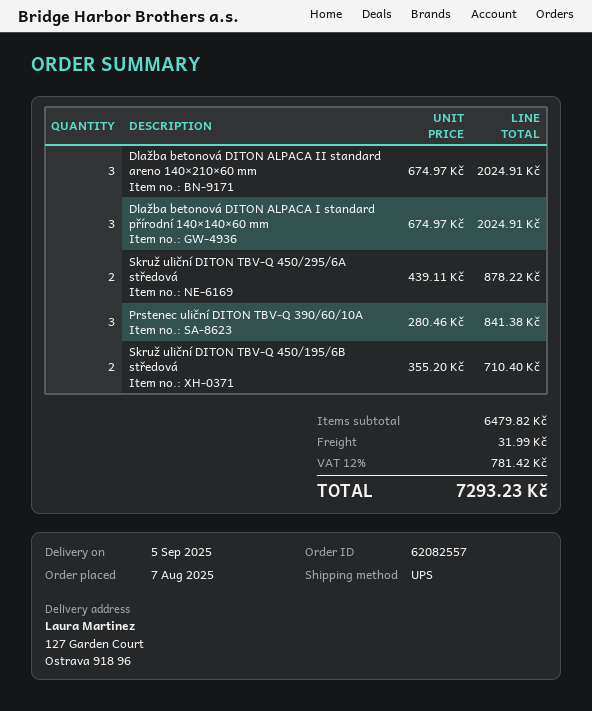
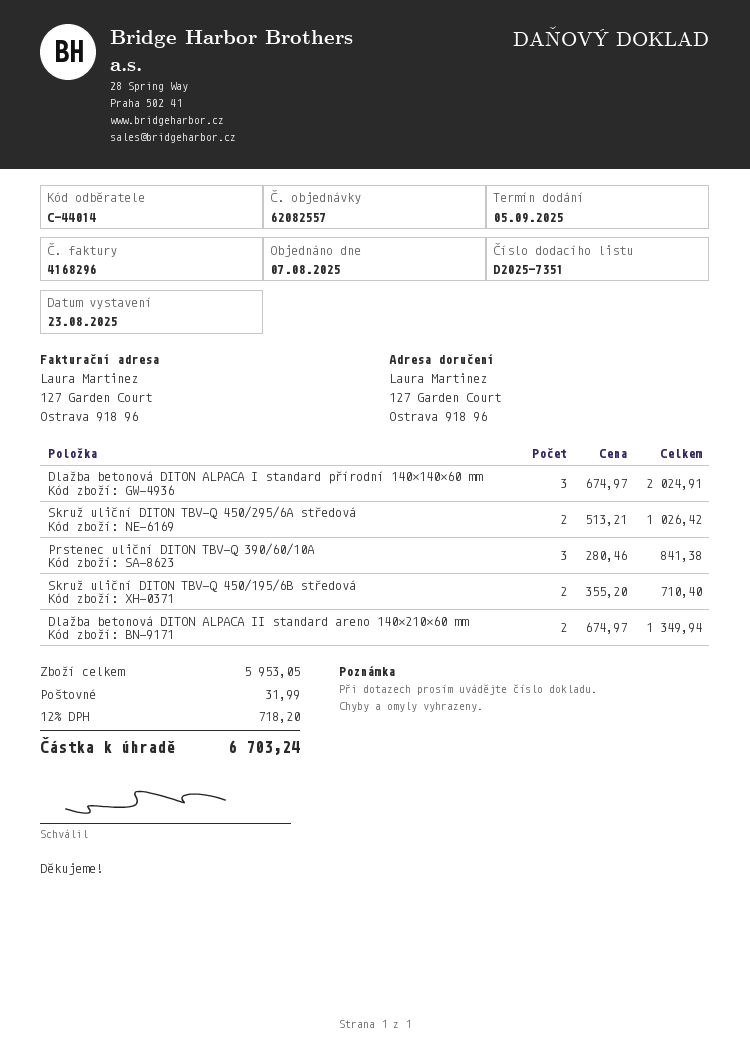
Dlažba betonová DITON ALPACA II standard areno 140×210×60 mm: 3 x 674.97 = 2024.91 -> 2 x 674.97 = 1349.94
Skruž uliční DITON TBV-Q 450/295/6A středová: 2 x 439.11 = 878.22 -> 2 x 513.21 = 1026.42
subtotal: 6479.82 -> 5953.05
tax: 12% = 781.42 -> 12% = 718.20
total: 7293.23 -> 6703.24

